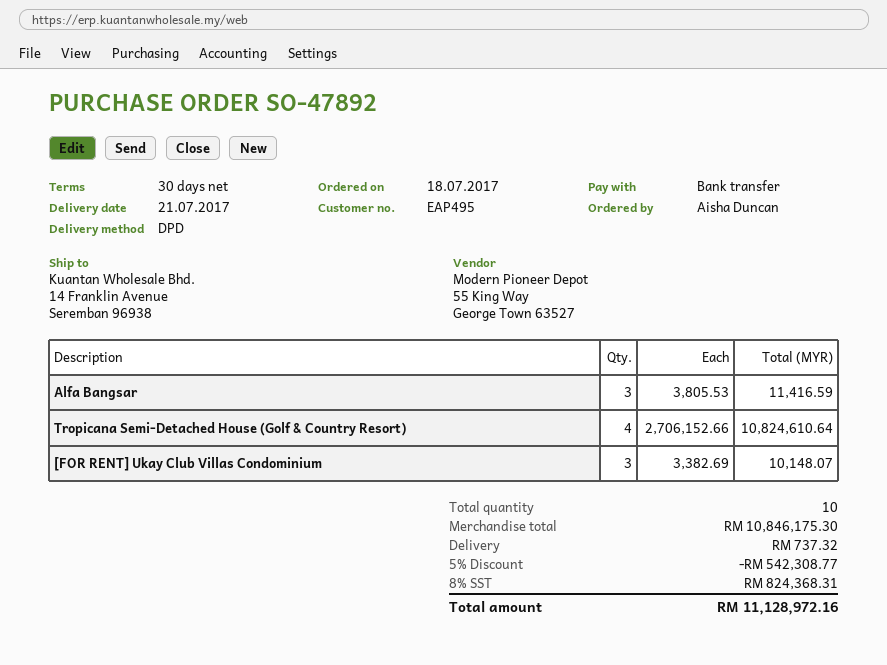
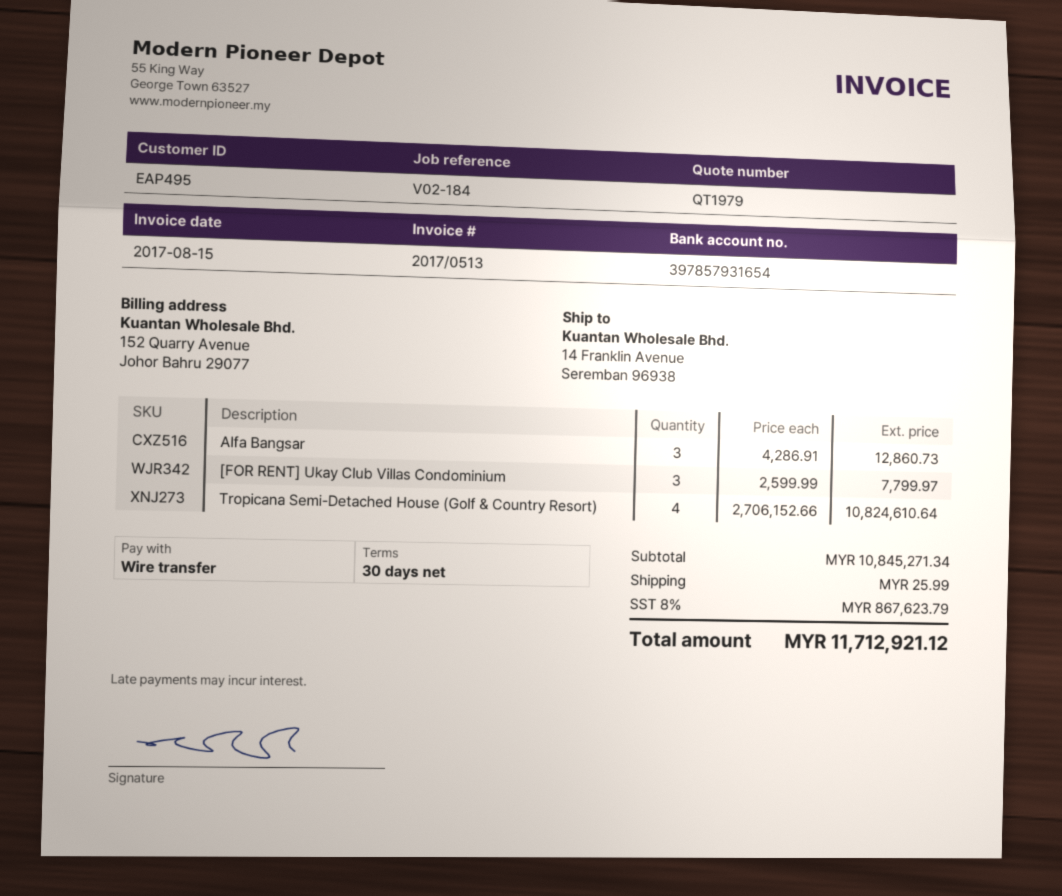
Alfa Bangsar: 3 x 3805.53 = 11416.59 -> 3 x 4286.91 = 12860.73
[FOR RENT] Ukay Club Villas Condominium: 3 x 3382.69 = 10148.07 -> 3 x 2599.99 = 7799.97
subtotal: 10846175.30 -> 10845271.34
discount: 5% = 542308.77 -> none
shipping: 737.32 -> 25.99
tax: 8% = 824368.31 -> 8% = 867623.79
total: 11128972.16 -> 11712921.12

